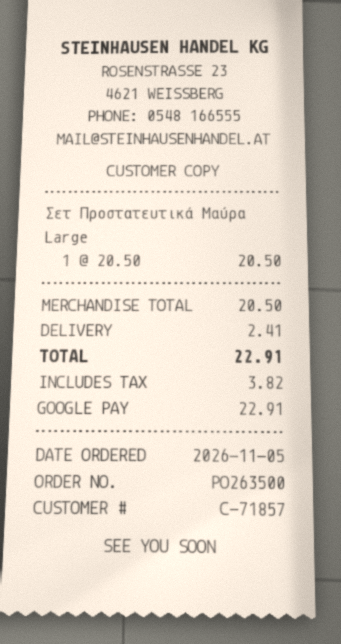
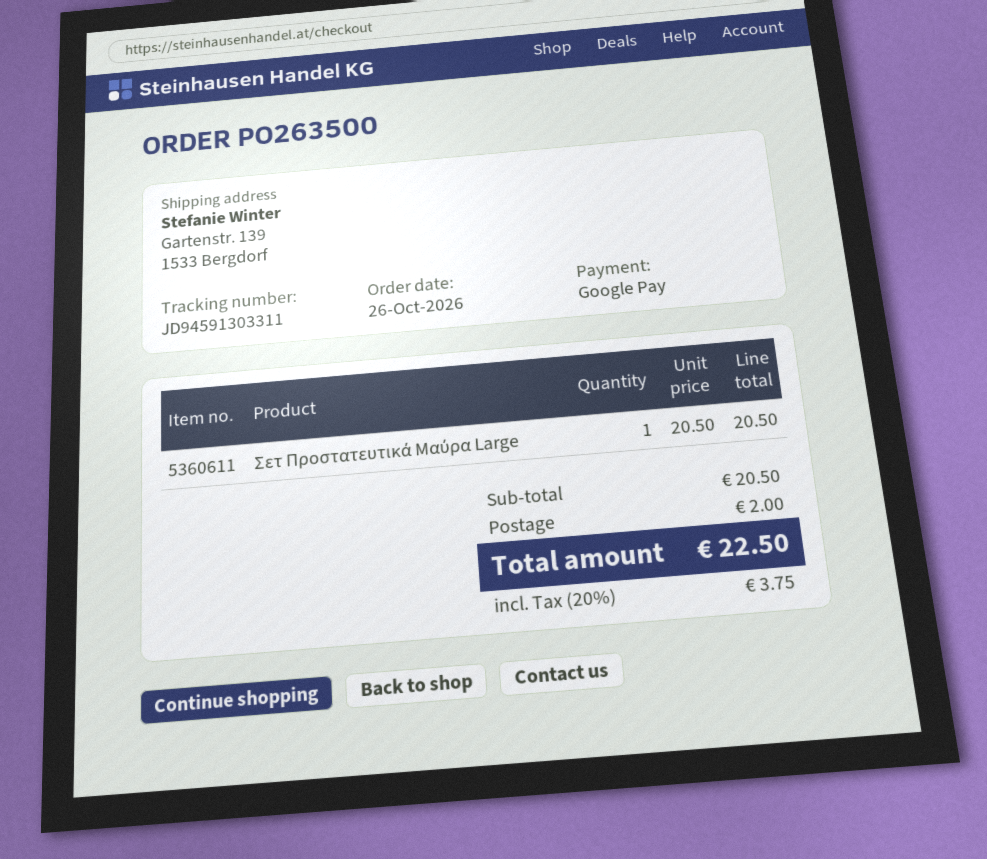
order date: 2026-11-05 -> 2026-10-26
shipping: 2.41 -> 2.00
tax: 3.82 -> 3.75
total: 22.91 -> 22.50

